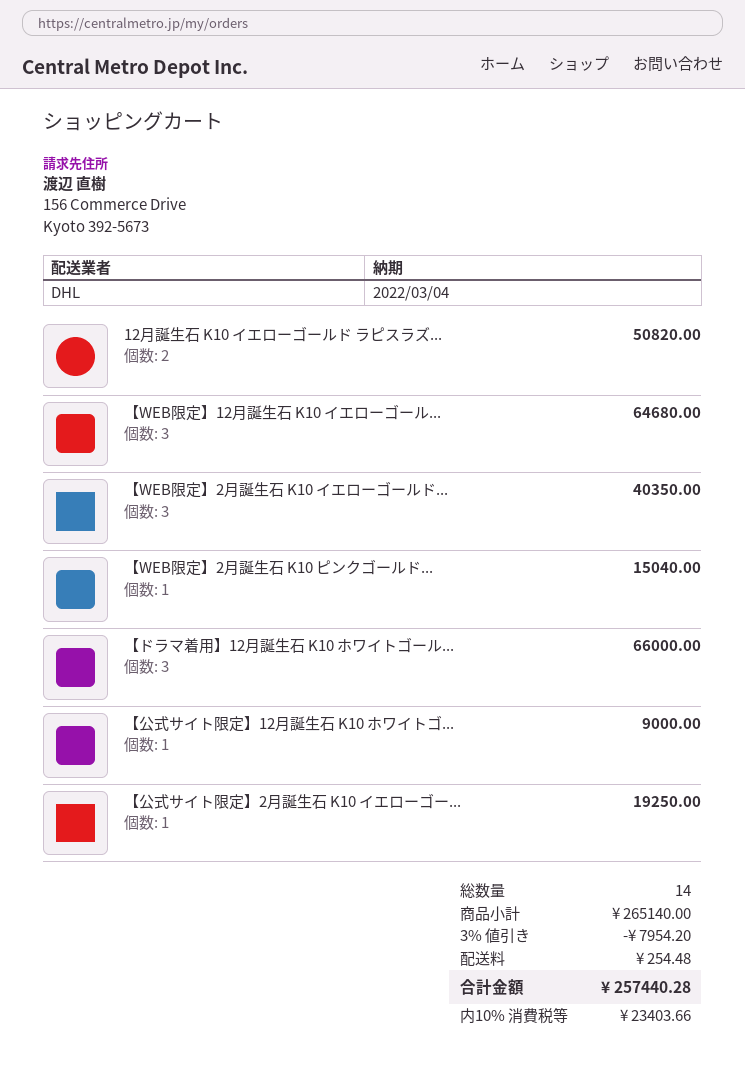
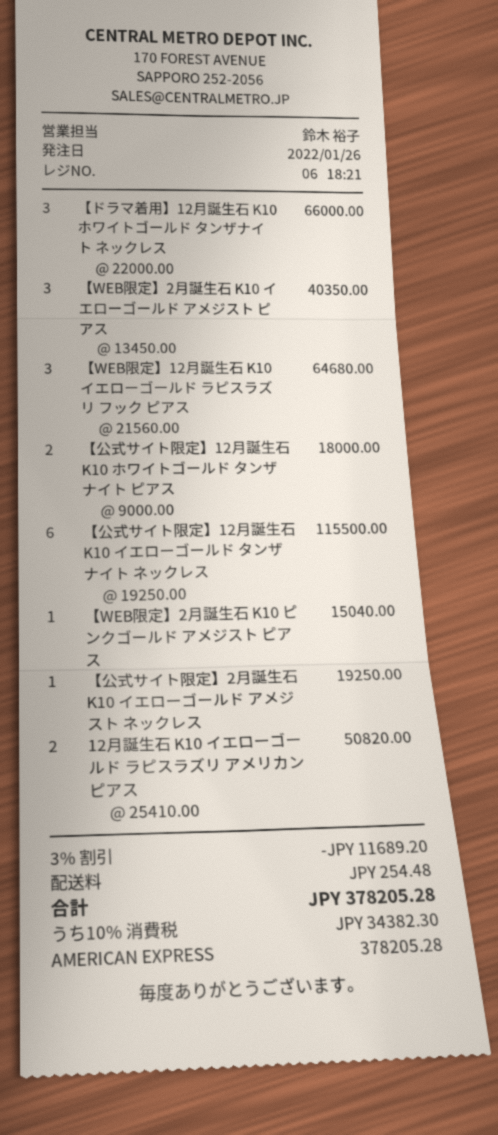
【公式サイト限定】12月誕生石 K10 ホワイトゴ...: 1 for 9000.00 -> 2 for 18000.00
【公式サイト限定】12月誕生石 K10 イエローゴールド タンザナイト ネックレス: none -> 6 for 115500.00
discount: 3% = 7954.20 -> 3% = 11689.20
tax: 10% = 23403.66 -> 10% = 34382.30
total: 257440.28 -> 378205.28

